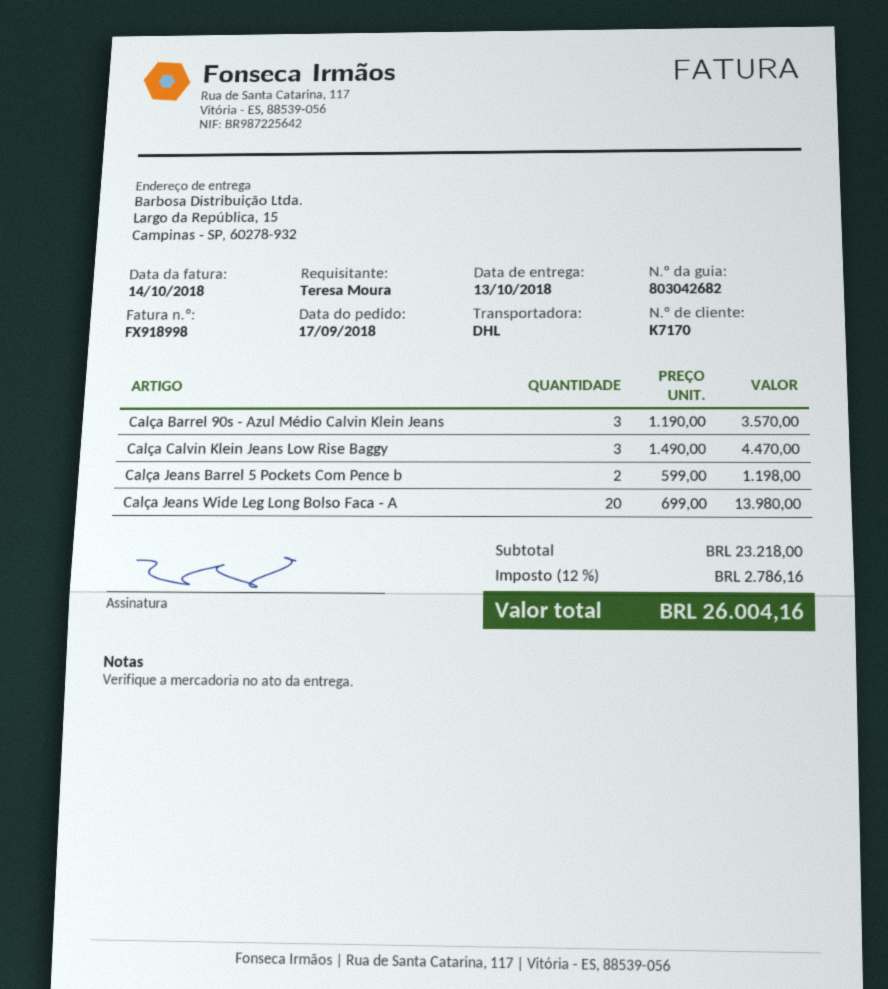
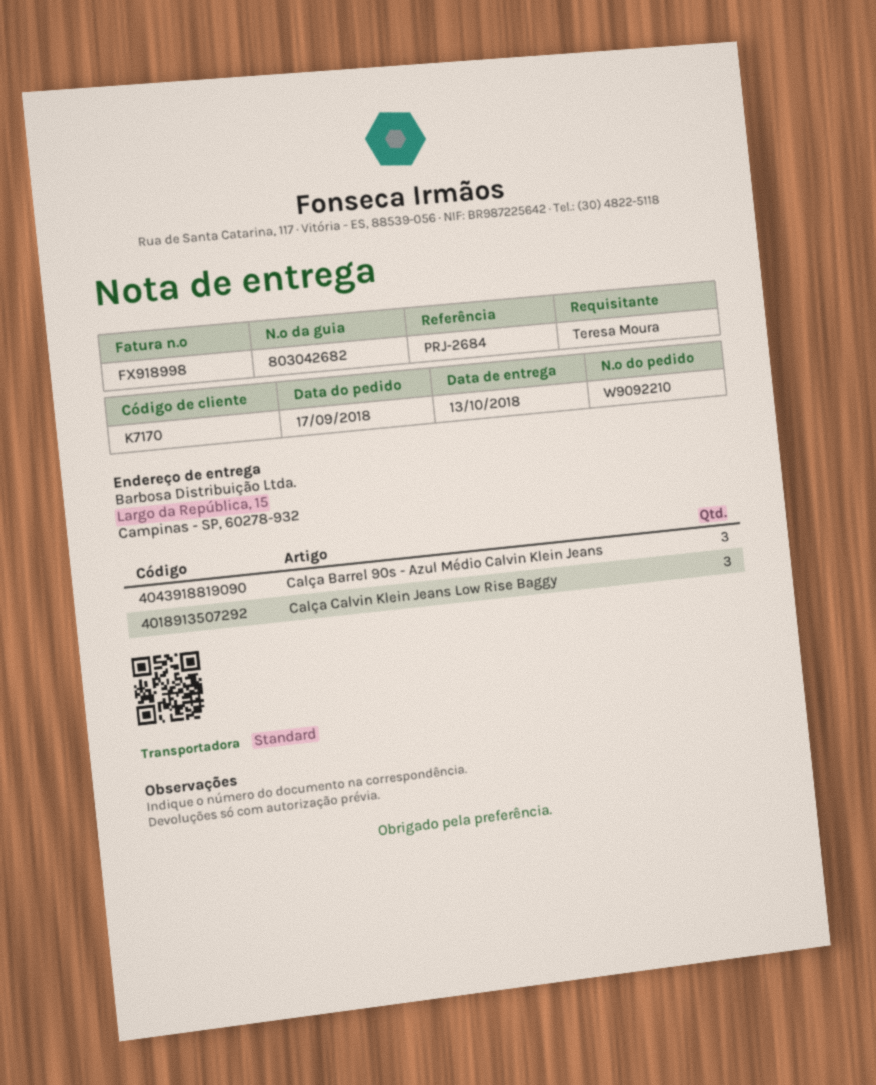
shipping method: DHL -> standard
Calça Jeans Barrel 5 Pockets Com Pence b: 2 -> none
Calça Jeans Wide Leg Long Bolso Faca - A: 20 -> none

